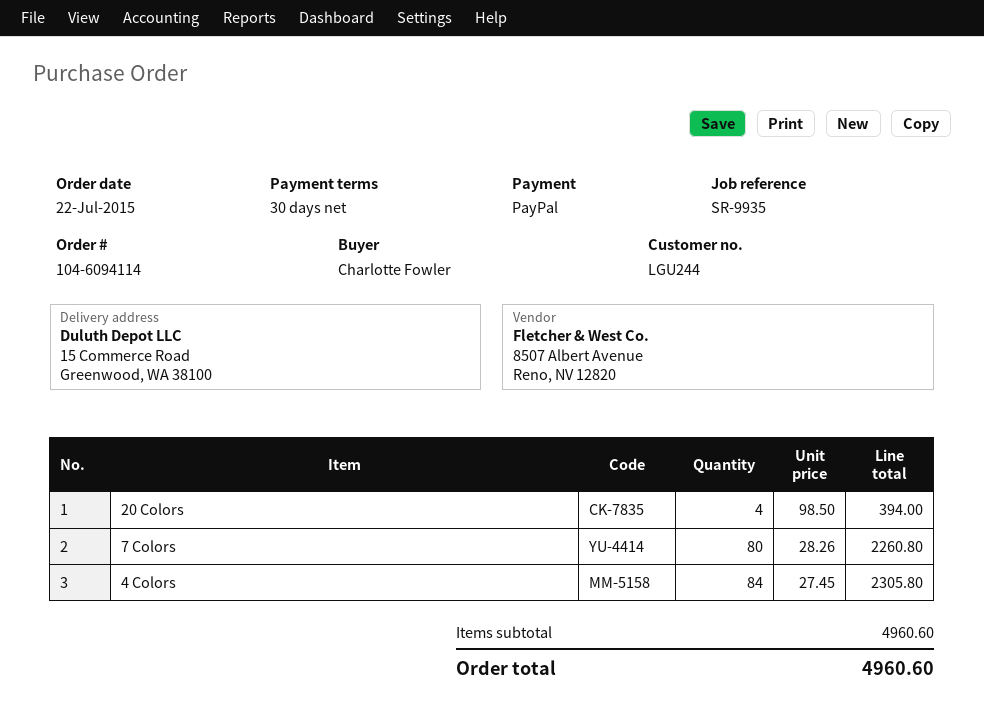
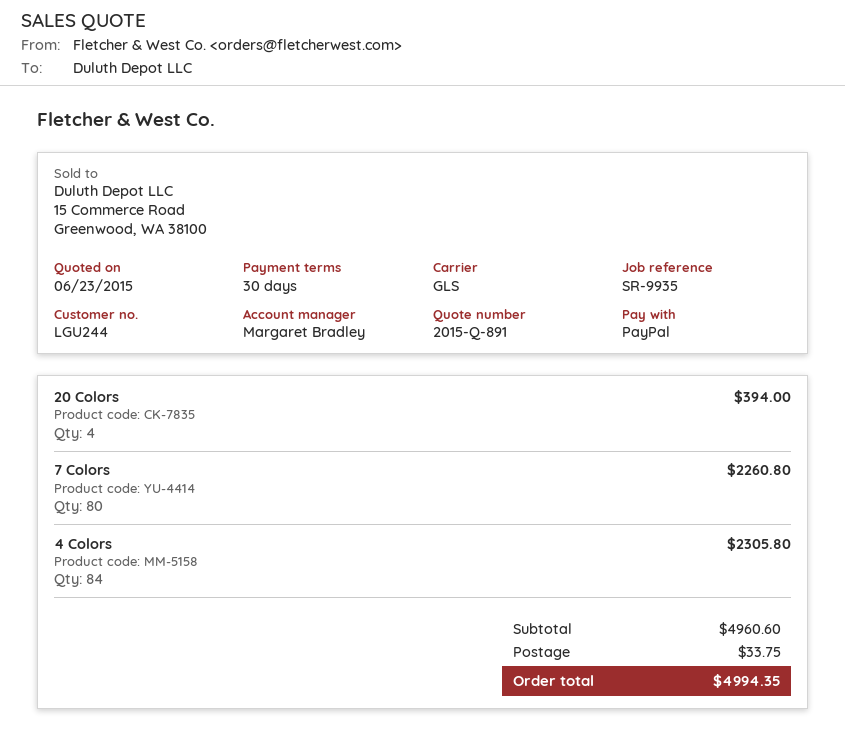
shipping: none -> 33.75
total: 4960.60 -> 4994.35

